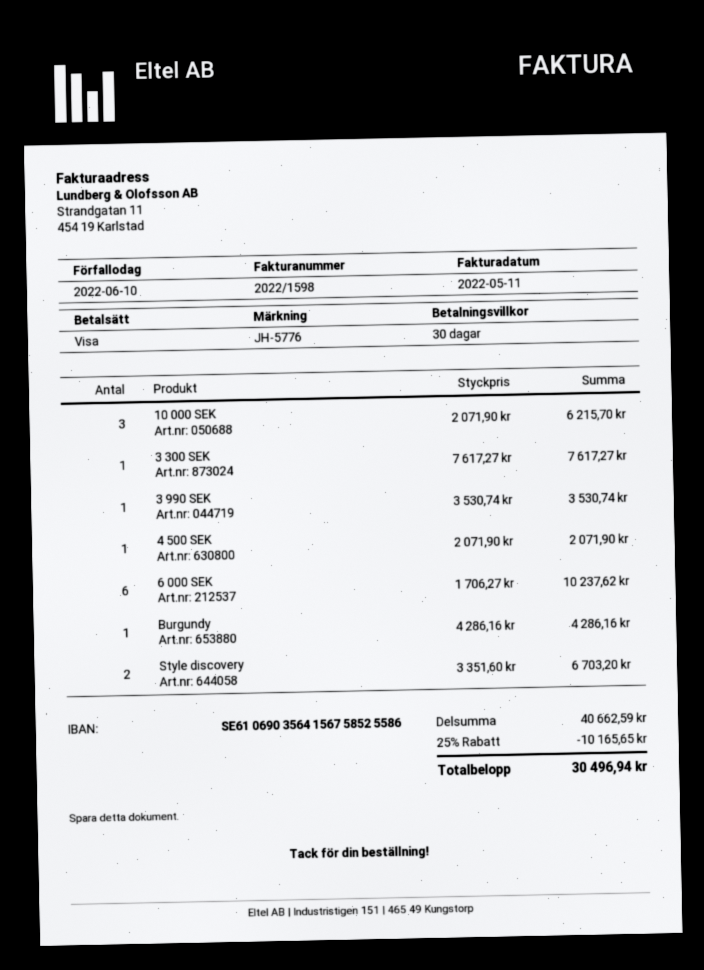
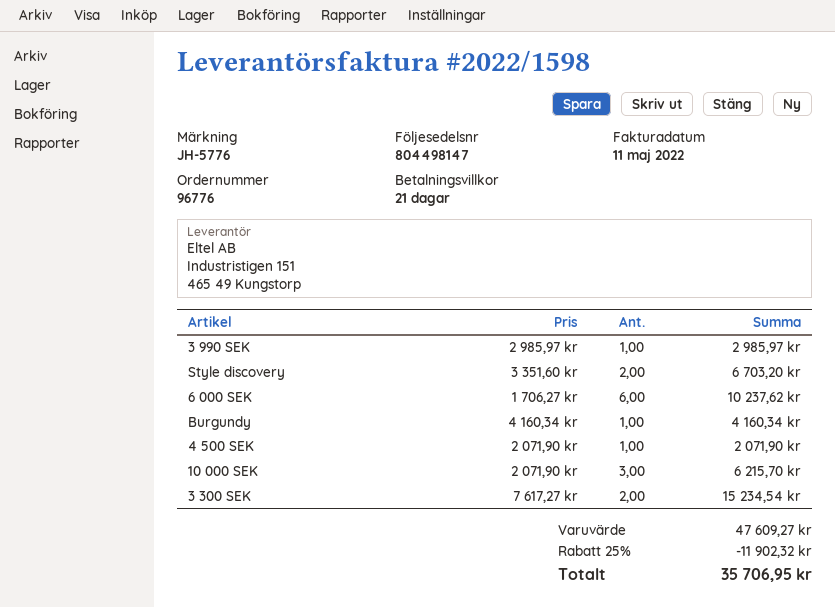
payment terms: 30 days -> 21 days
3 300 SEK: 1 x 7617.27 = 7617.27 -> 2 x 7617.27 = 15234.54
3 990 SEK: 1 x 3530.74 = 3530.74 -> 1 x 2985.97 = 2985.97
Burgundy: 1 x 4286.16 = 4286.16 -> 1 x 4160.34 = 4160.34
subtotal: 40662.59 -> 47609.27
discount: 25% = 10165.65 -> 25% = 11902.32
total: 30496.94 -> 35706.95

